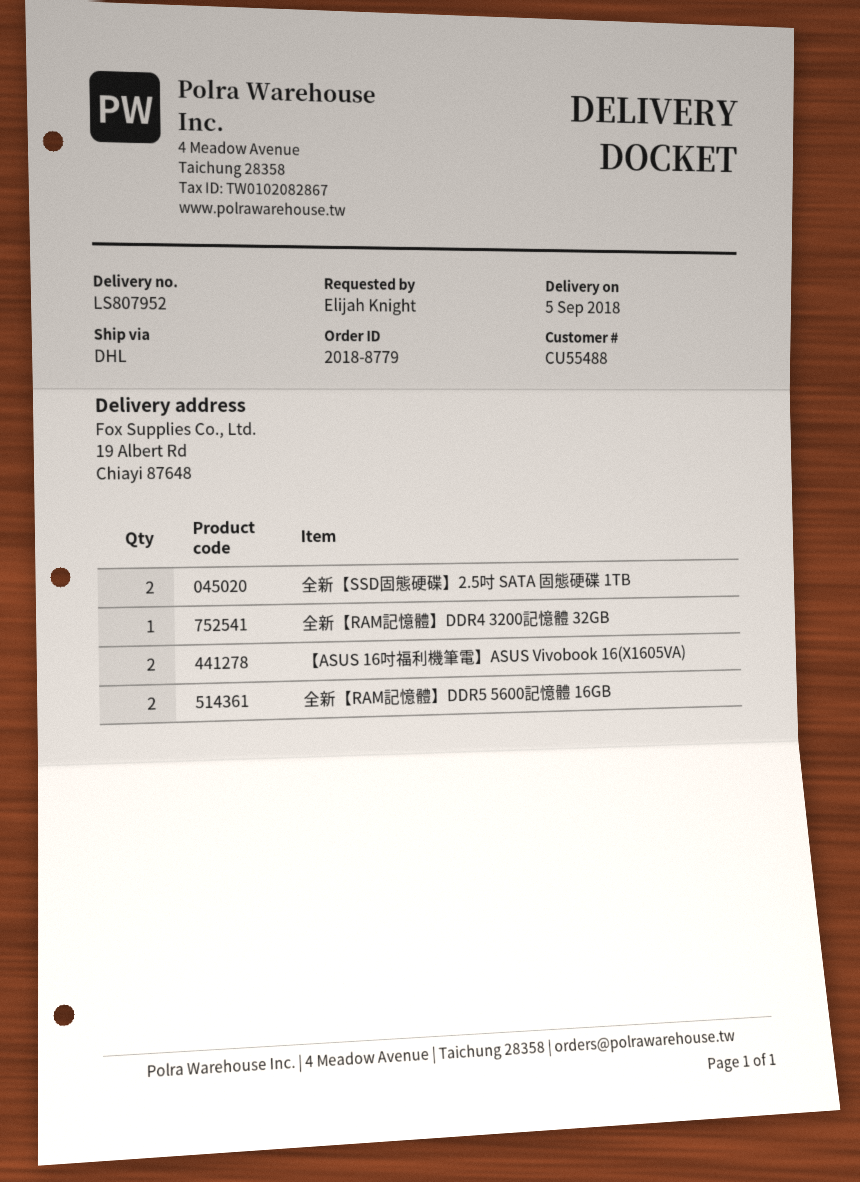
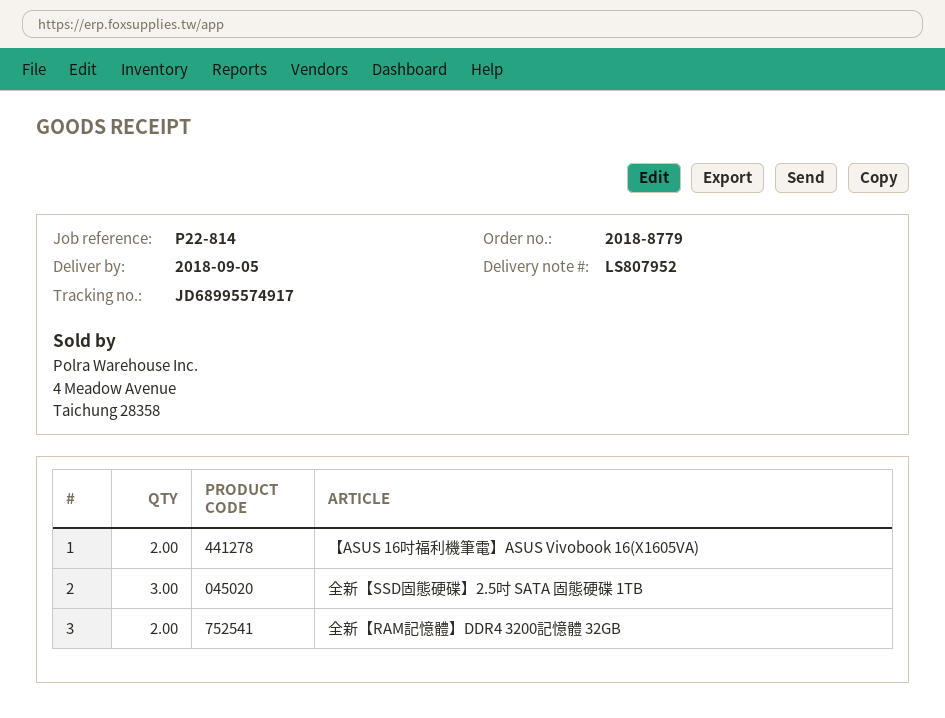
全新【SSD固態硬碟】2.5吋 SATA 固態硬碟 1TB: 2 -> 3
全新【RAM記憶體】DDR4 3200記憶體 32GB: 1 -> 2
全新【RAM記憶體】DDR5 5600記憶體 16GB: 2 -> none

